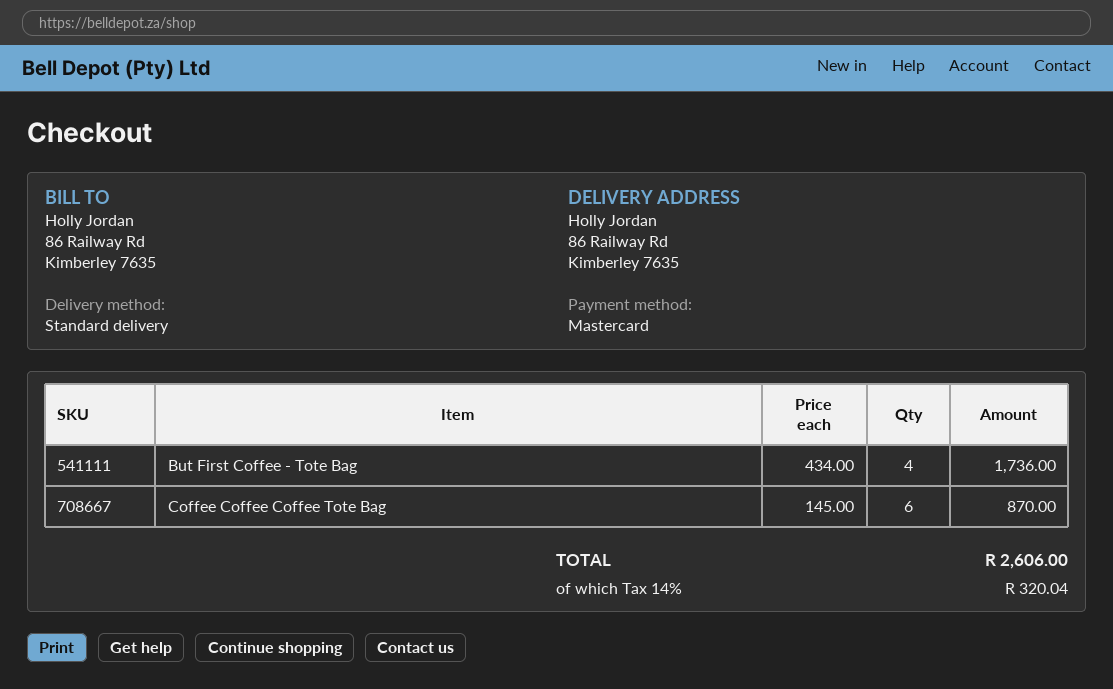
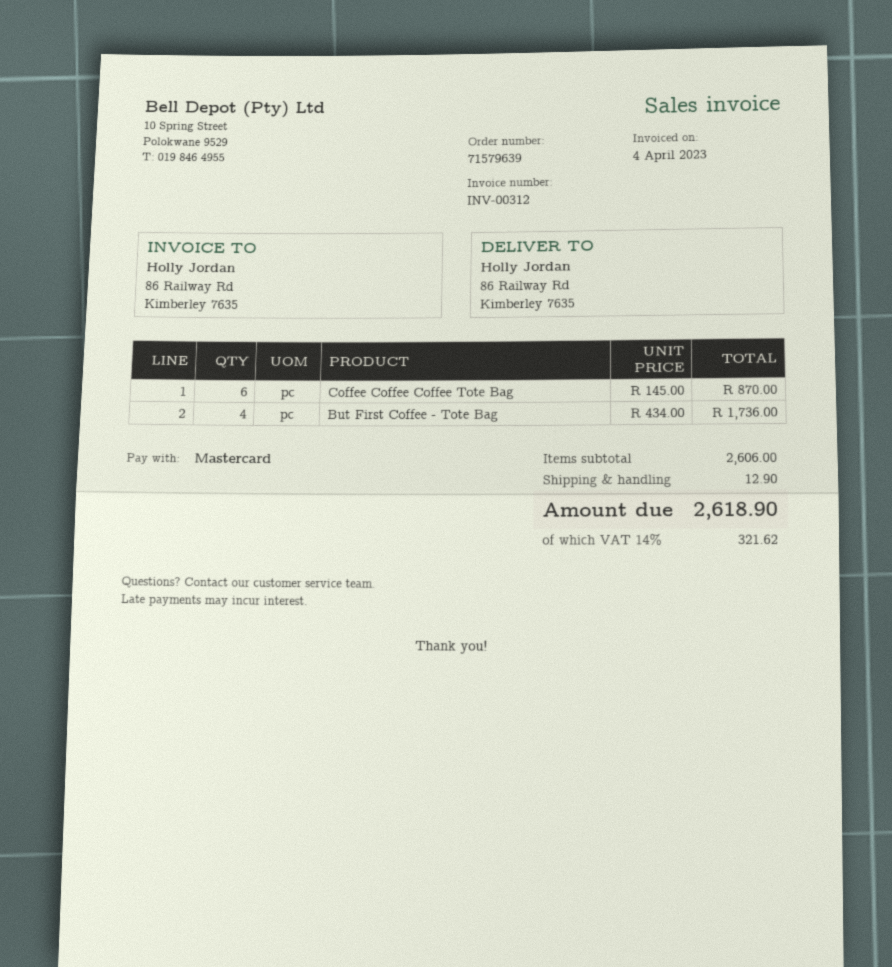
shipping: none -> 12.90
tax: 14% = 320.04 -> 14% = 321.62
total: 2606.00 -> 2618.90

